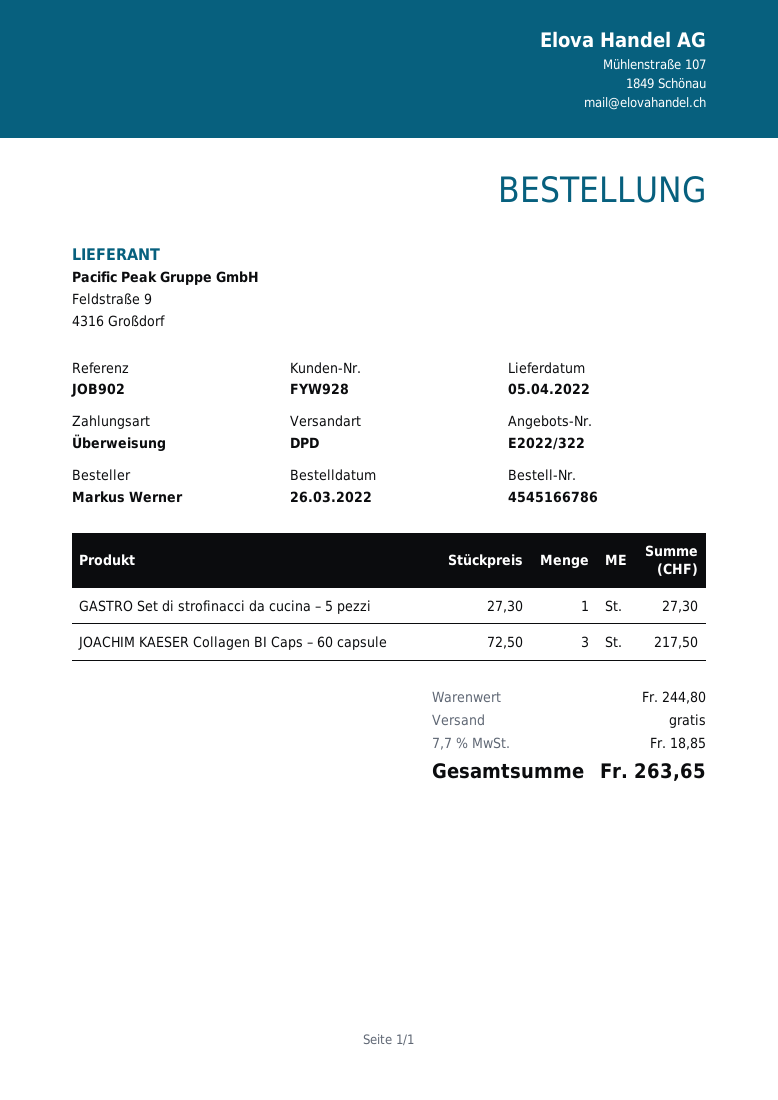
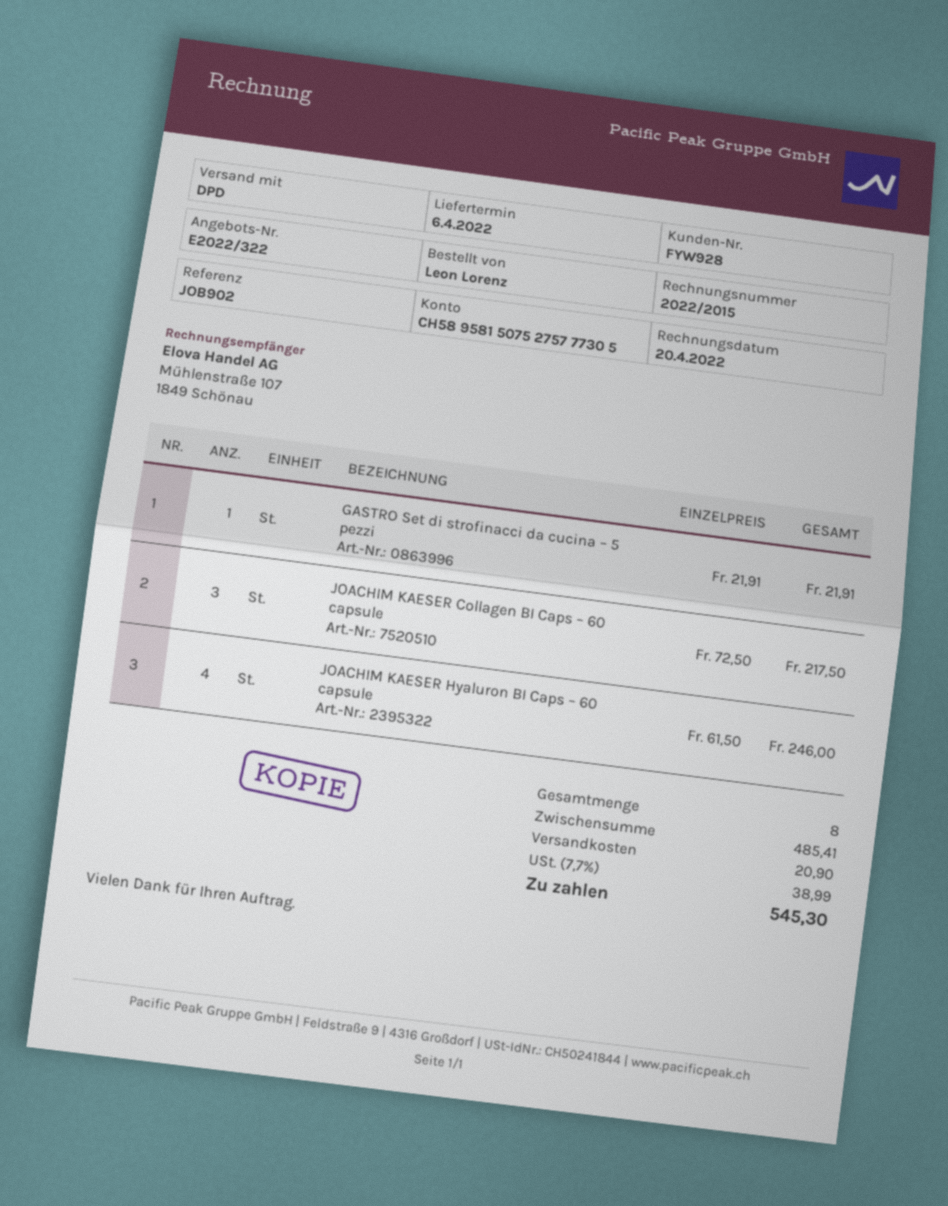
delivery date: 2022-04-05 -> 2022-04-06
ordered by: Markus Werner -> Leon Lorenz
GASTRO Set di strofinacci da cucina – 5 pezzi: 1 x 27.30 = 27.30 -> 1 x 21.91 = 21.91
JOACHIM KAESER Hyaluron BI Caps – 60 capsule: none -> 4 x 61.50 = 246.00
subtotal: 244.80 -> 485.41
shipping: 0.00 -> 20.90
tax: 7.7% = 18.85 -> 7.7% = 38.99
total: 263.65 -> 545.30

